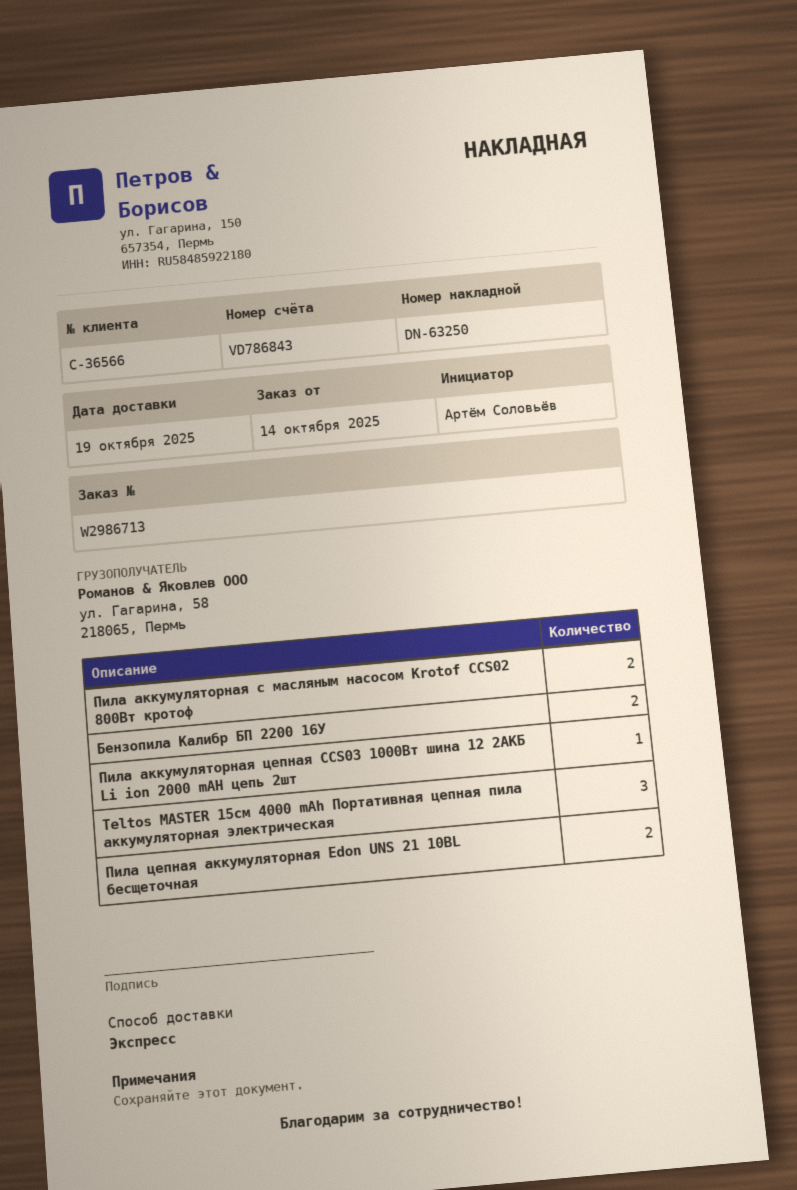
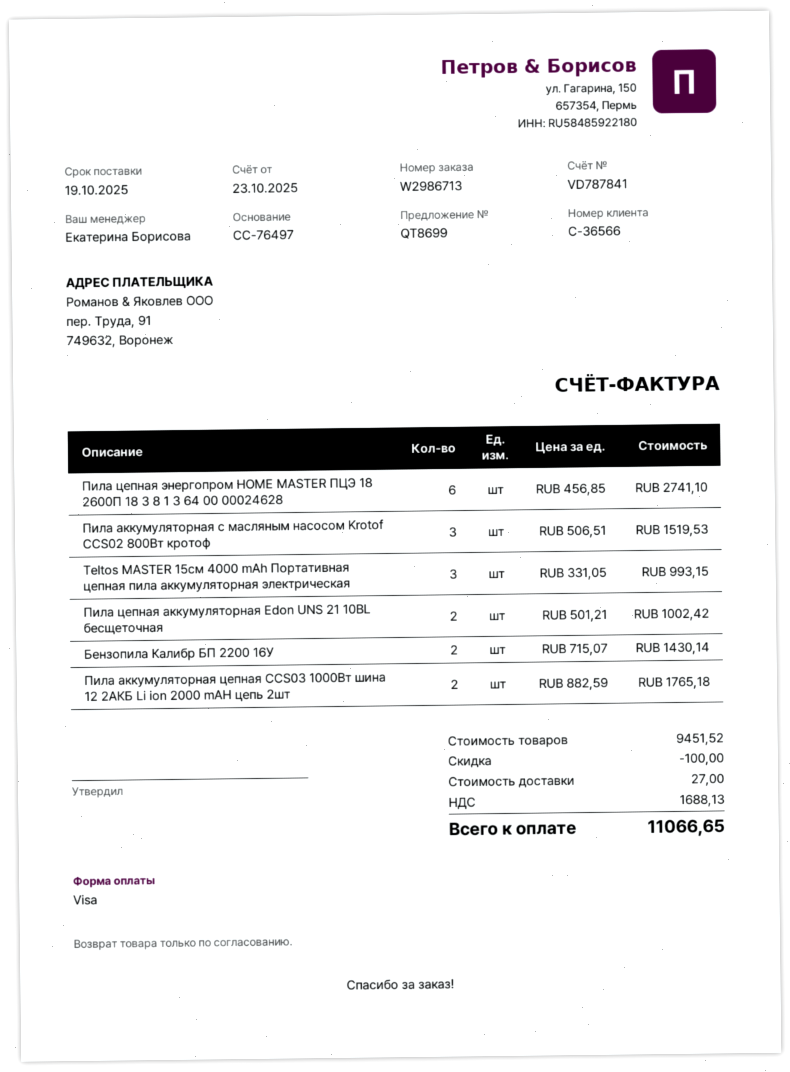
invoice number: VD786843 -> VD787841
Пила аккумуляторная с масляным насосом Krotof CCS02 800Вт кротоф: 2 -> 3
Пила аккумуляторная цепная CCS03 1000Вт шина 12 2АКБ Li ion 2000 mAH цепь 2шт: 1 -> 2
Пила цепная энергопром HOME MASTER ПЦЭ 18 2600П 18 3 8 1 3 64 00 00024628: none -> 6

